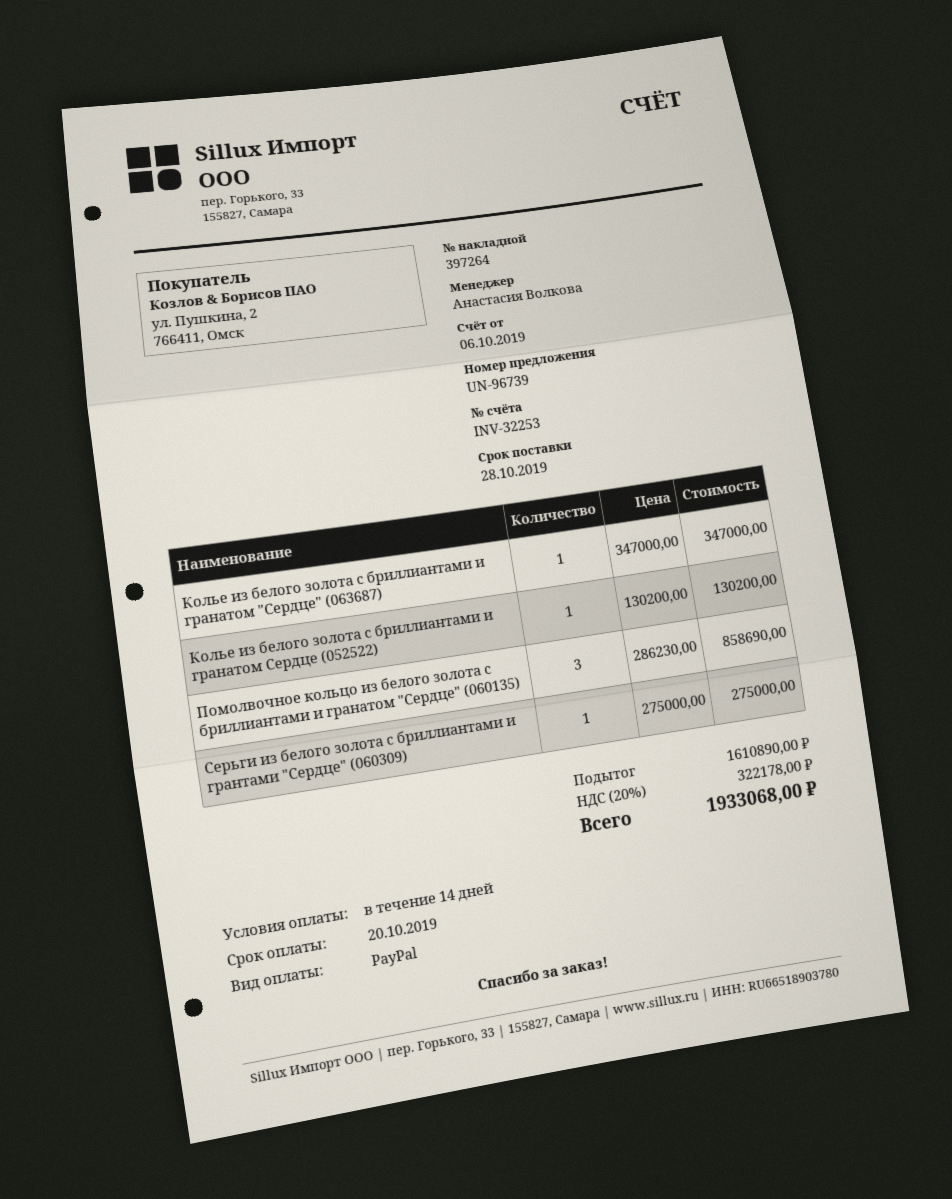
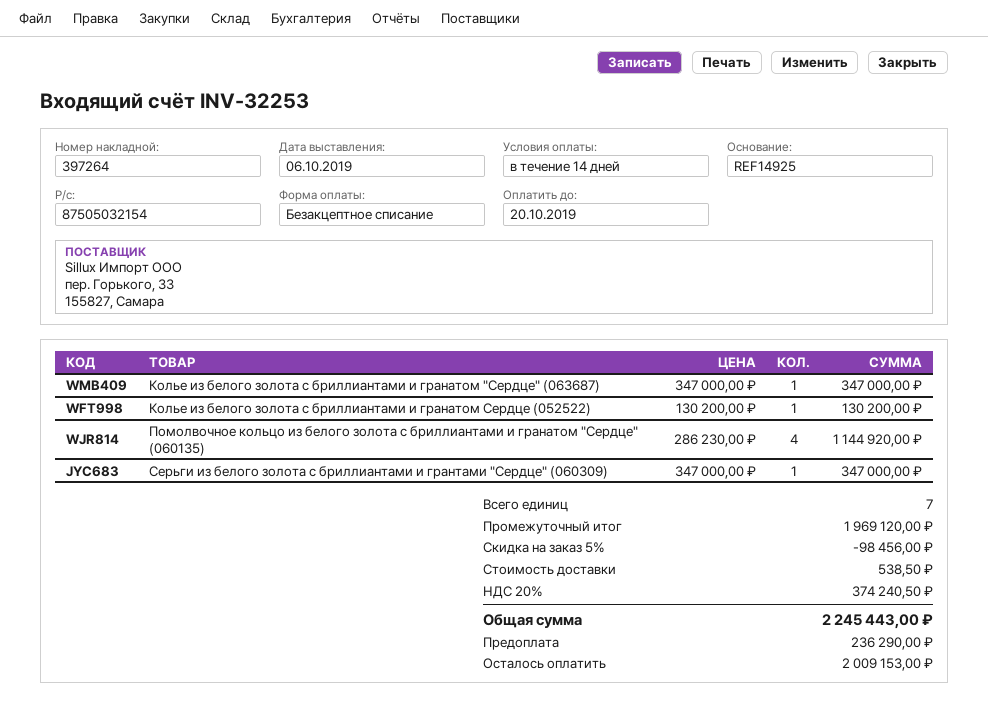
payment method: PayPal -> direct debit
Помолвочное кольцо из белого золота с бриллиантами и гранатом "Сердце" (060135): 3 x 286230.00 = 858690.00 -> 4 x 286230.00 = 1144920.00
Серьги из белого золота с бриллиантами и грантами "Сердце" (060309): 1 x 275000.00 = 275000.00 -> 1 x 347000.00 = 347000.00
subtotal: 1610890.00 -> 1969120.00
discount: none -> 5% = 98456.00
shipping: none -> 538.50
tax: 20% = 322178.00 -> 20% = 374240.50
total: 1933068.00 -> 2245443.00

